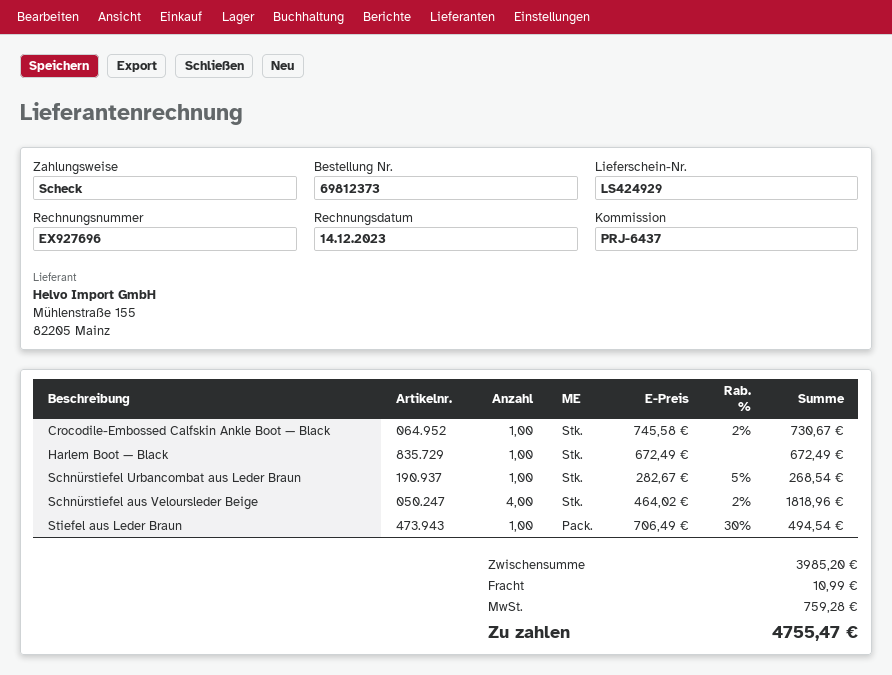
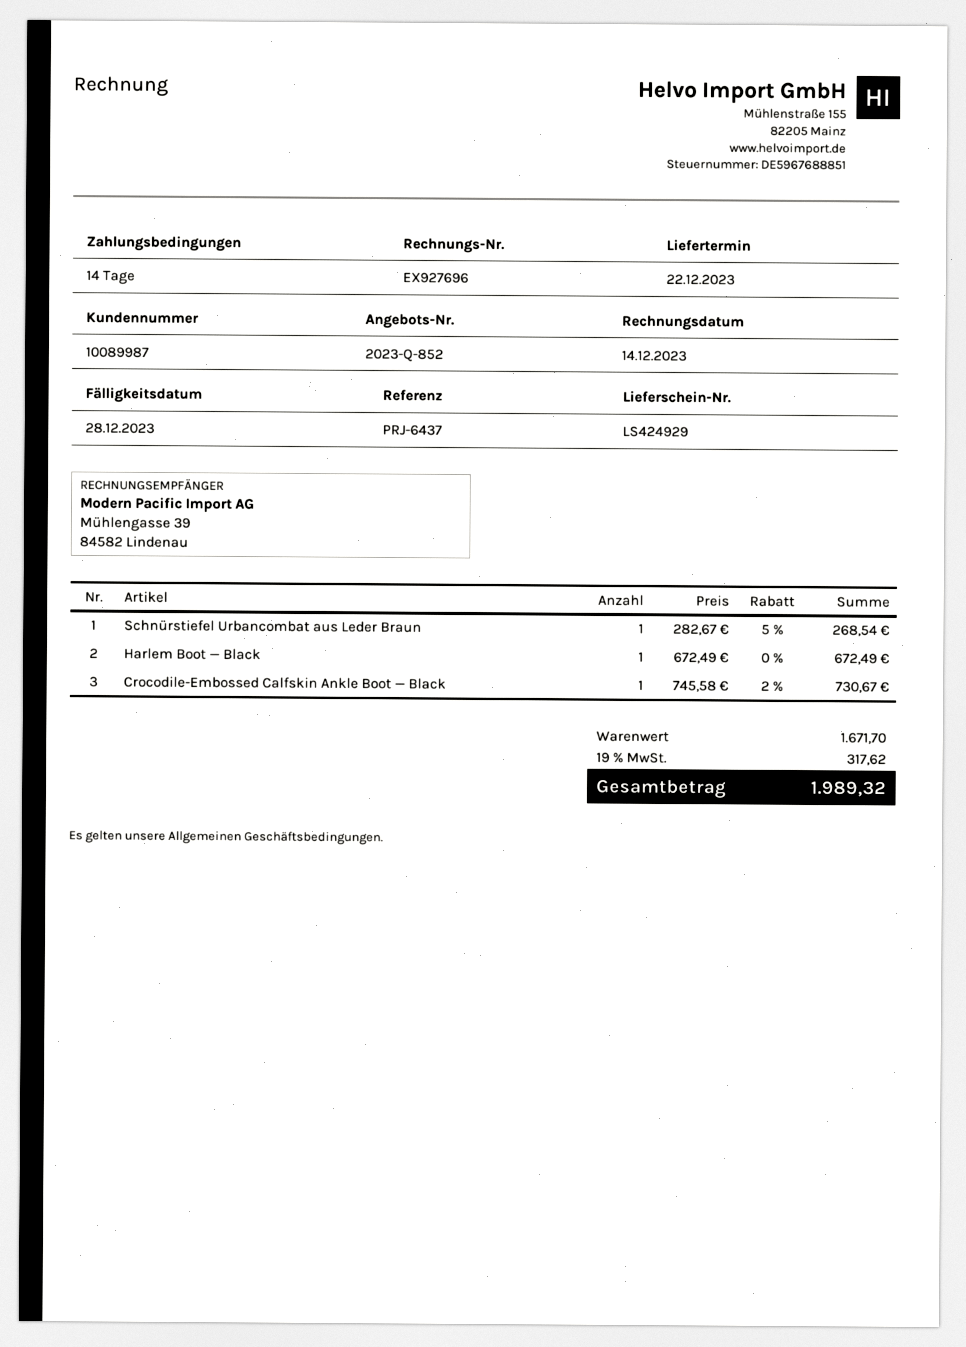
Schnürstiefel aus Veloursleder Beige: 4 x 464.02 - 2% = 1818.96 -> none
Stiefel aus Leder Braun: 1 x 706.49 - 30% = 494.54 -> none
subtotal: 3985.20 -> 1671.70
shipping: 10.99 -> none
tax: 759.28 -> 317.62
total: 4755.47 -> 1989.32

